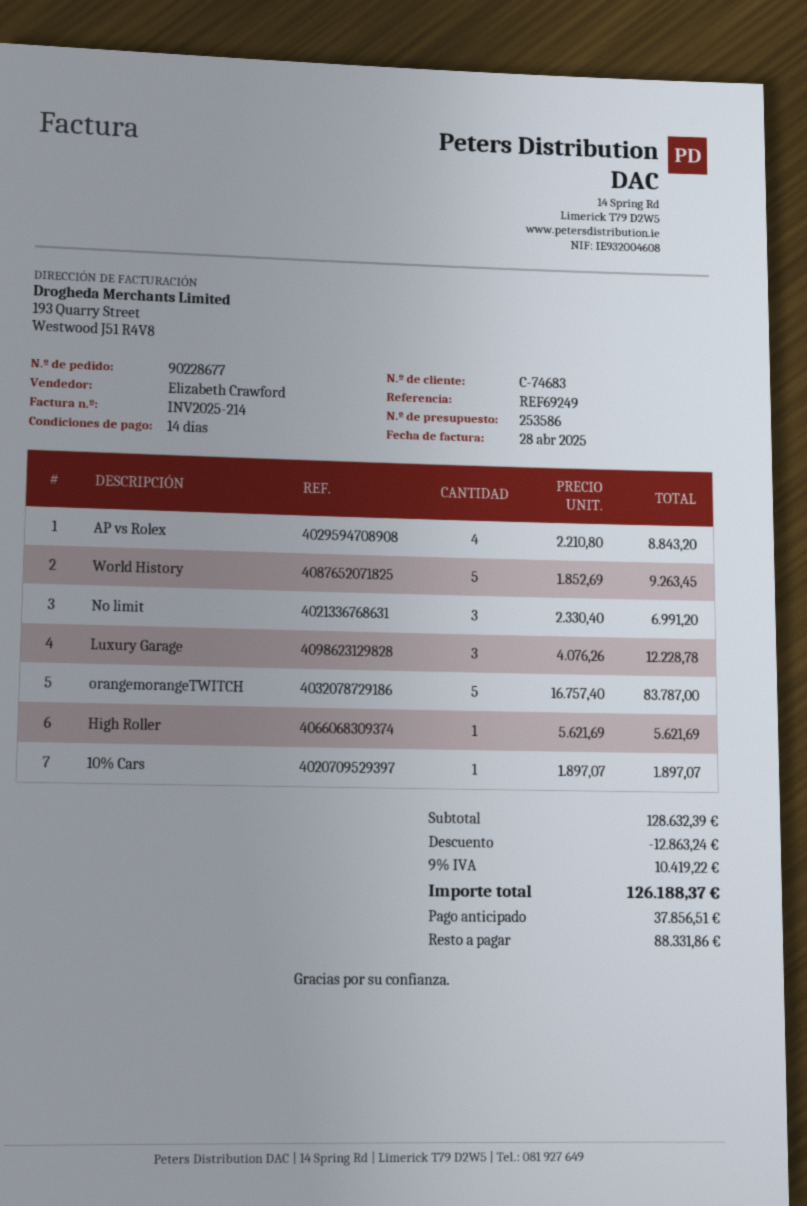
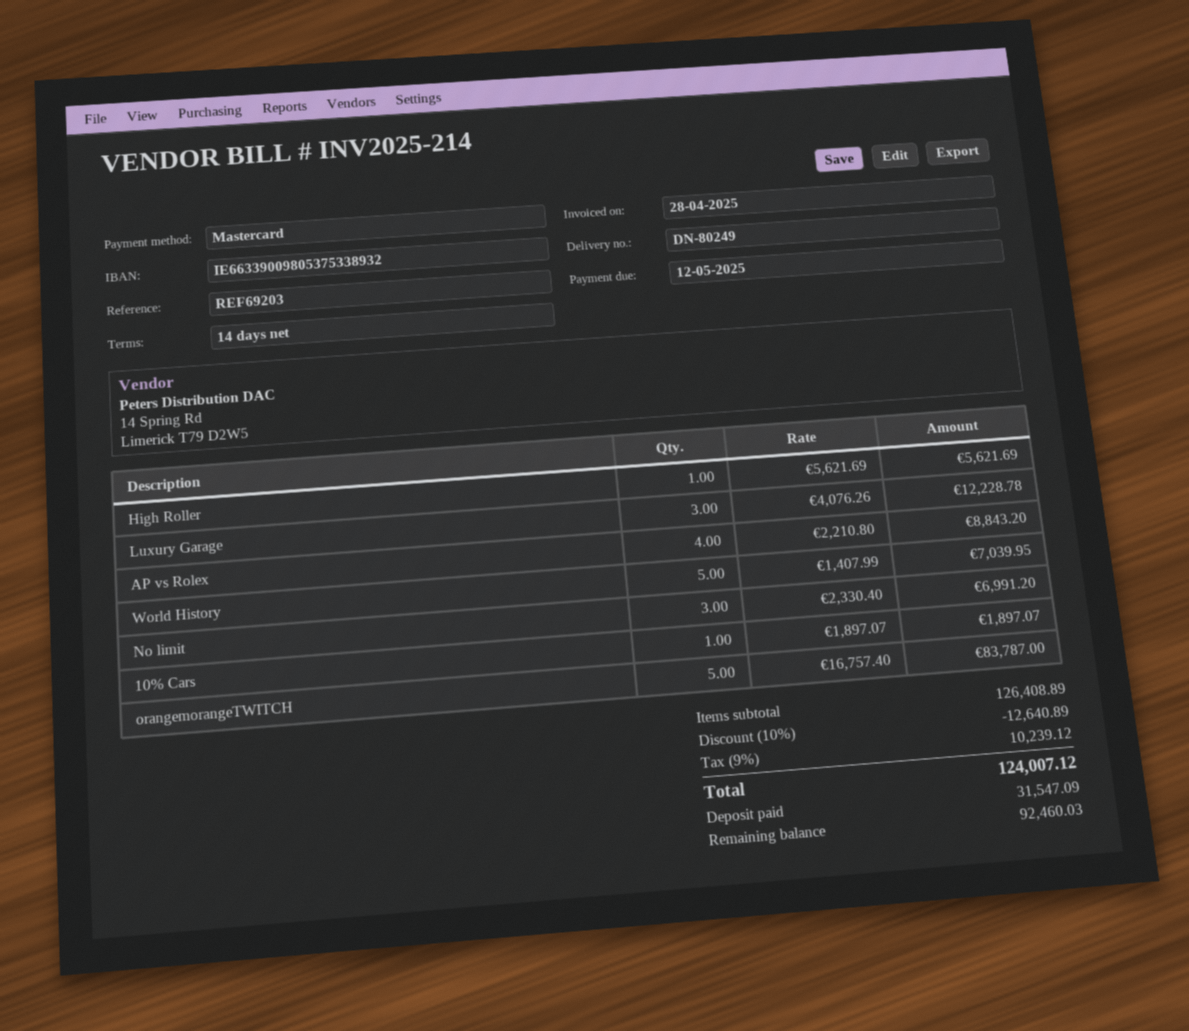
reference: REF69249 -> REF69203
World History: 5 x 1852.69 = 9263.45 -> 5 x 1407.99 = 7039.95
subtotal: 128632.39 -> 126408.89
discount: 12863.24 -> 12640.89
tax: 9% = 10419.22 -> 9% = 10239.12
total: 126188.37 -> 124007.12
deposit: 37856.51 -> 31547.09
balance: 88331.86 -> 92460.03

